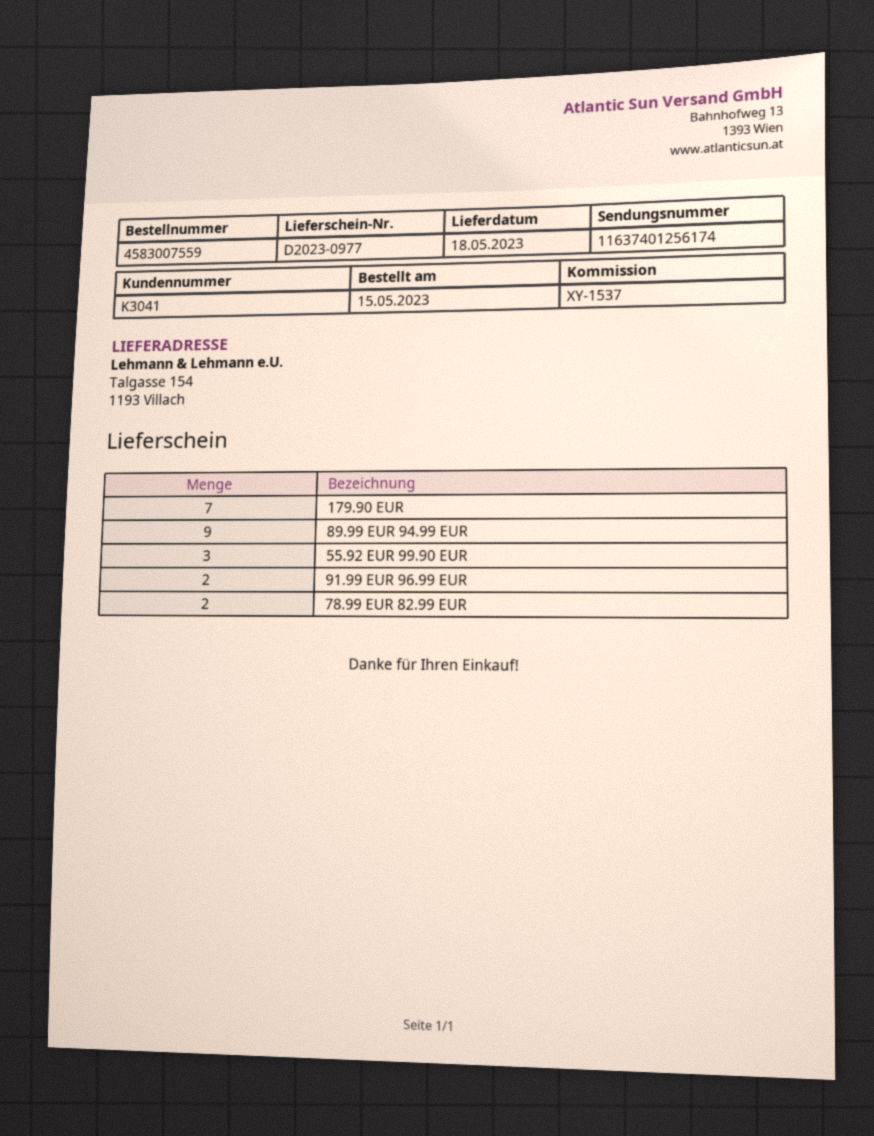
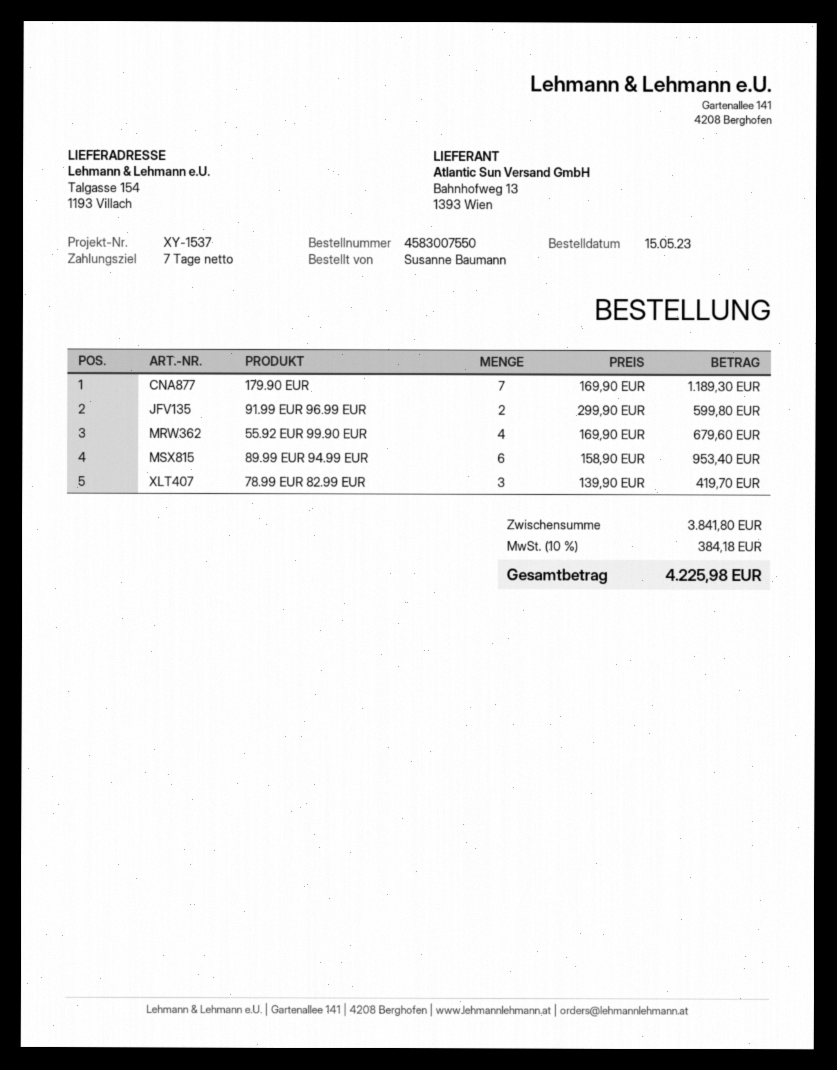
order number: 4583007559 -> 4583007550
89.99 EUR 94.99 EUR: 9 -> 6
55.92 EUR 99.90 EUR: 3 -> 4
78.99 EUR 82.99 EUR: 2 -> 3

